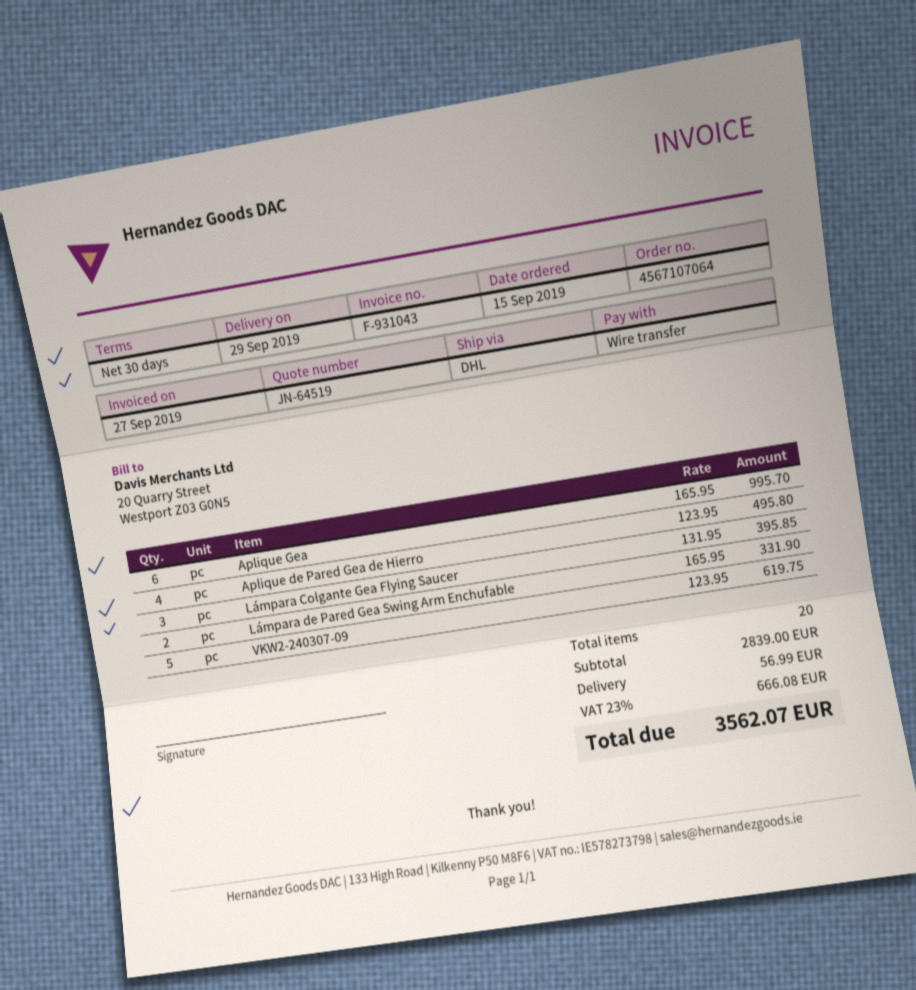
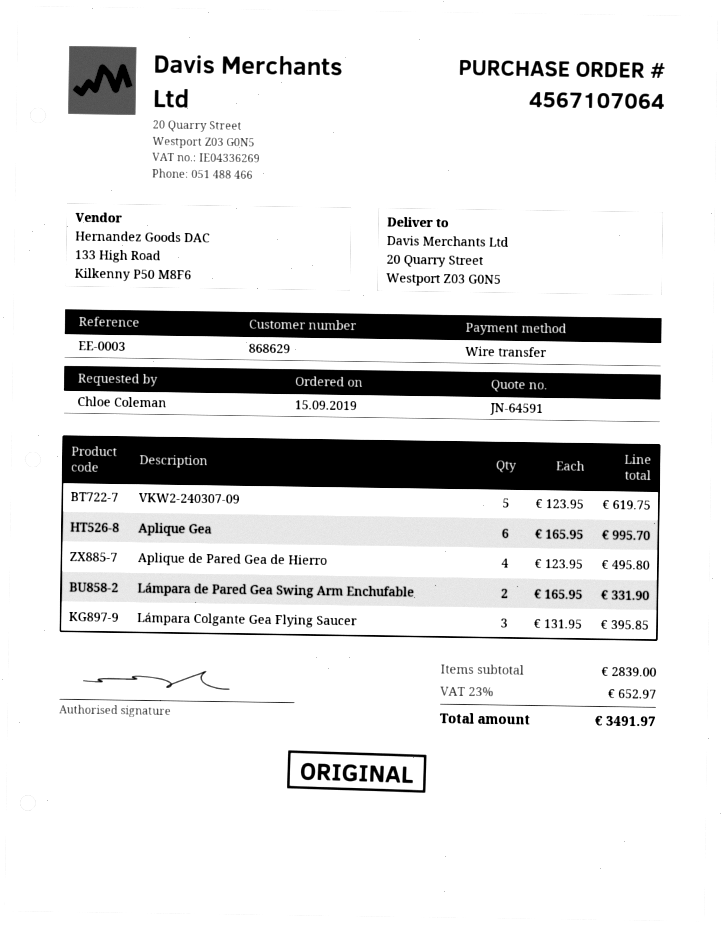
quote number: JN-64519 -> JN-64591
shipping: 56.99 -> none
tax: 23% = 666.08 -> 23% = 652.97
total: 3562.07 -> 3491.97

